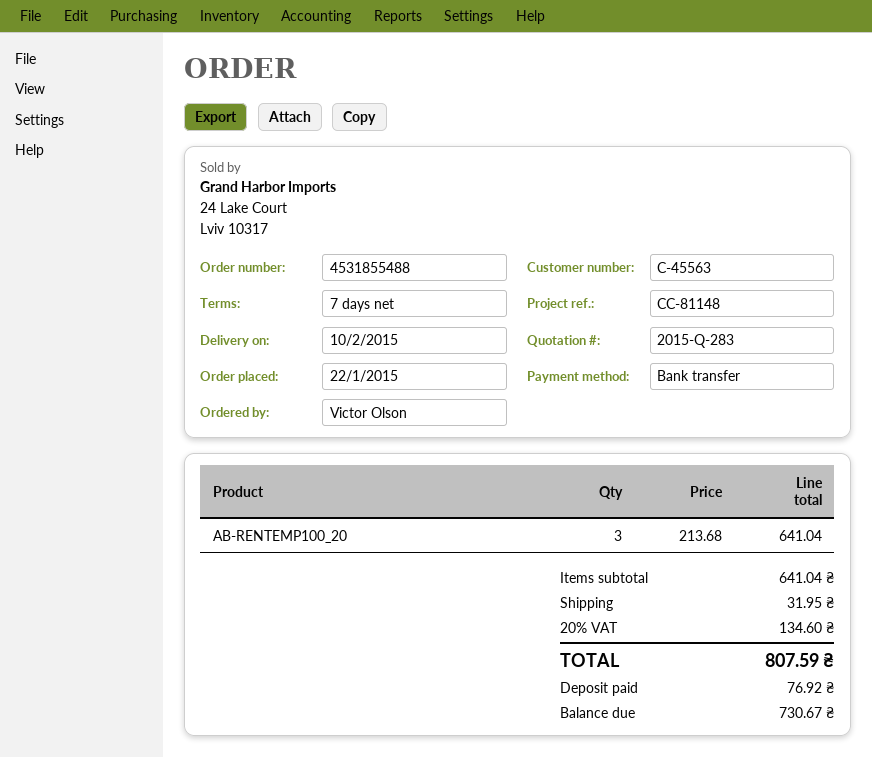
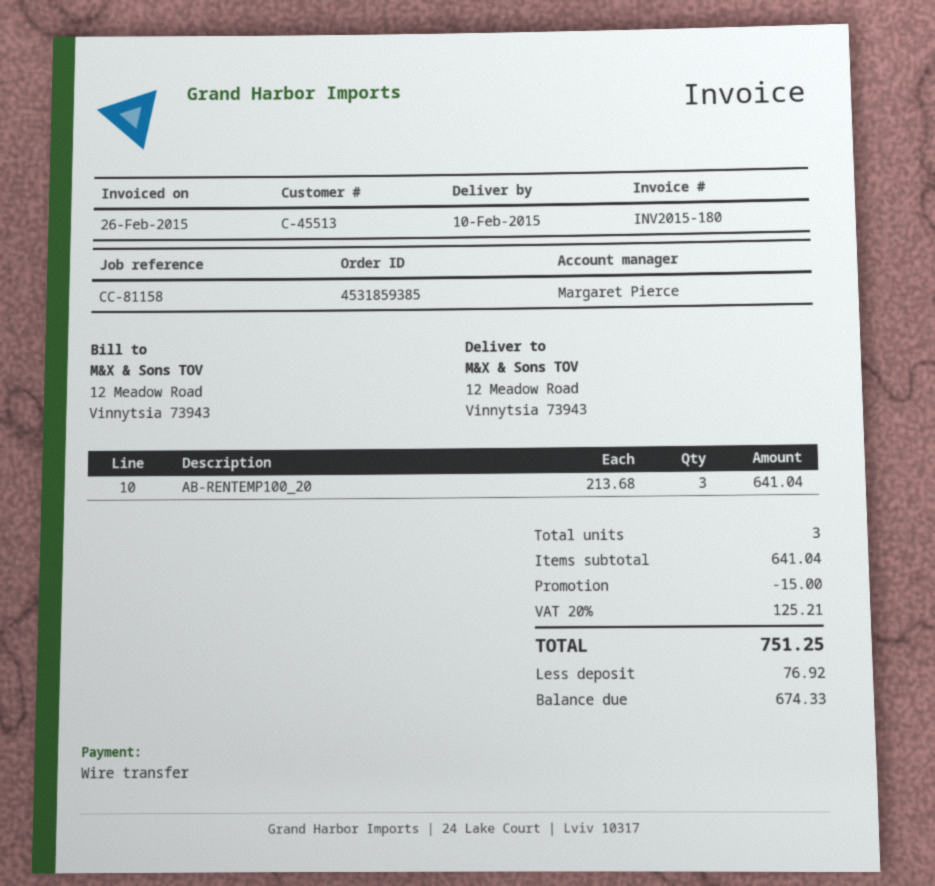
order number: 4531855488 -> 4531859385
customer number: C-45563 -> C-45513
reference: CC-81148 -> CC-81158
discount: none -> 15.00
shipping: 31.95 -> none
tax: 20% = 134.60 -> 20% = 125.21
total: 807.59 -> 751.25
balance: 730.67 -> 674.33

